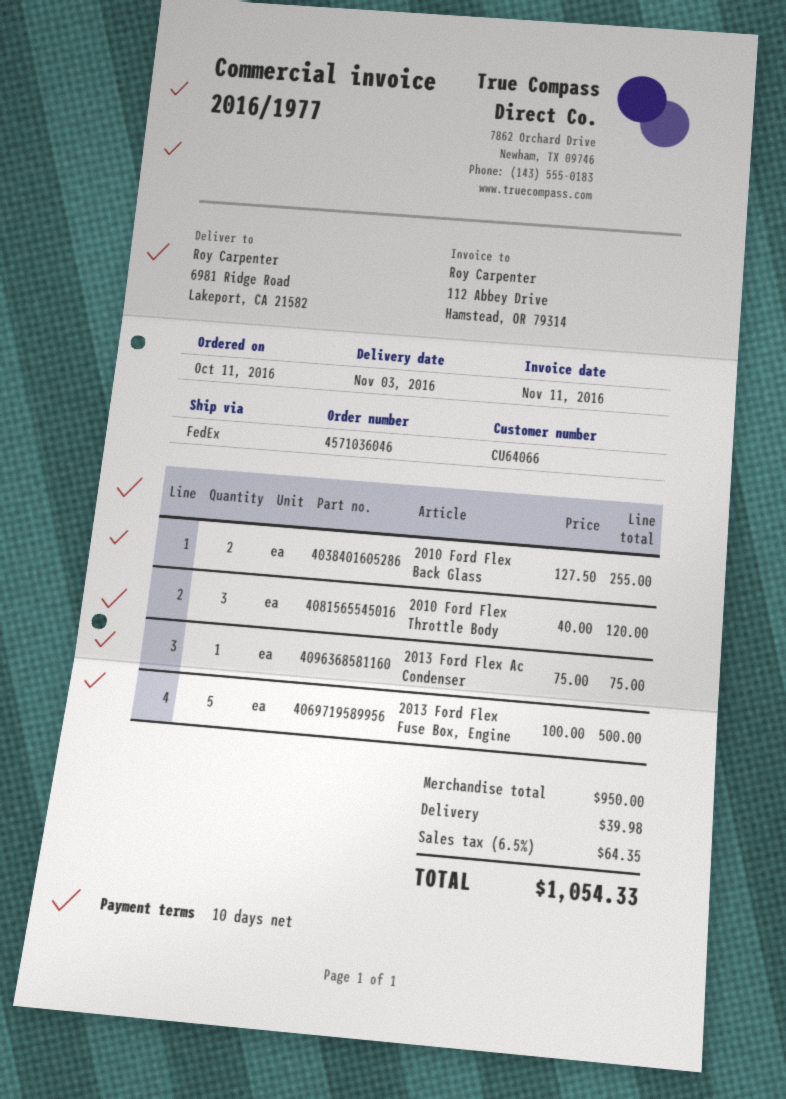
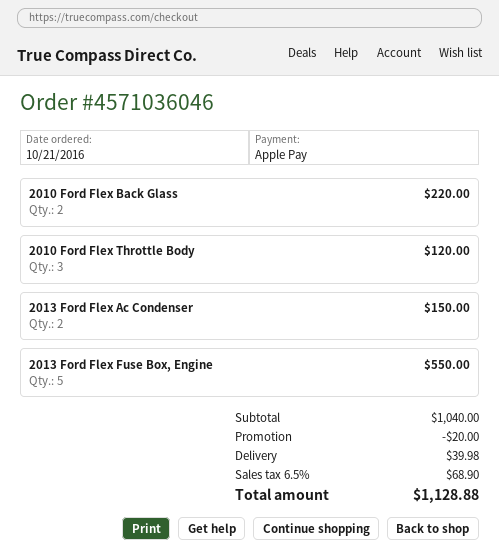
order date: 2016-10-11 -> 2016-10-21
2010 Ford Flex Back Glass: 2 for 255.00 -> 2 for 220.00
2013 Ford Flex Ac Condenser: 1 for 75.00 -> 2 for 150.00
2013 Ford Flex Fuse Box, Engine: 5 for 500.00 -> 5 for 550.00
subtotal: 950.00 -> 1040.00
discount: none -> 20.00
tax: 6.5% = 64.35 -> 6.5% = 68.90
total: 1054.33 -> 1128.88

